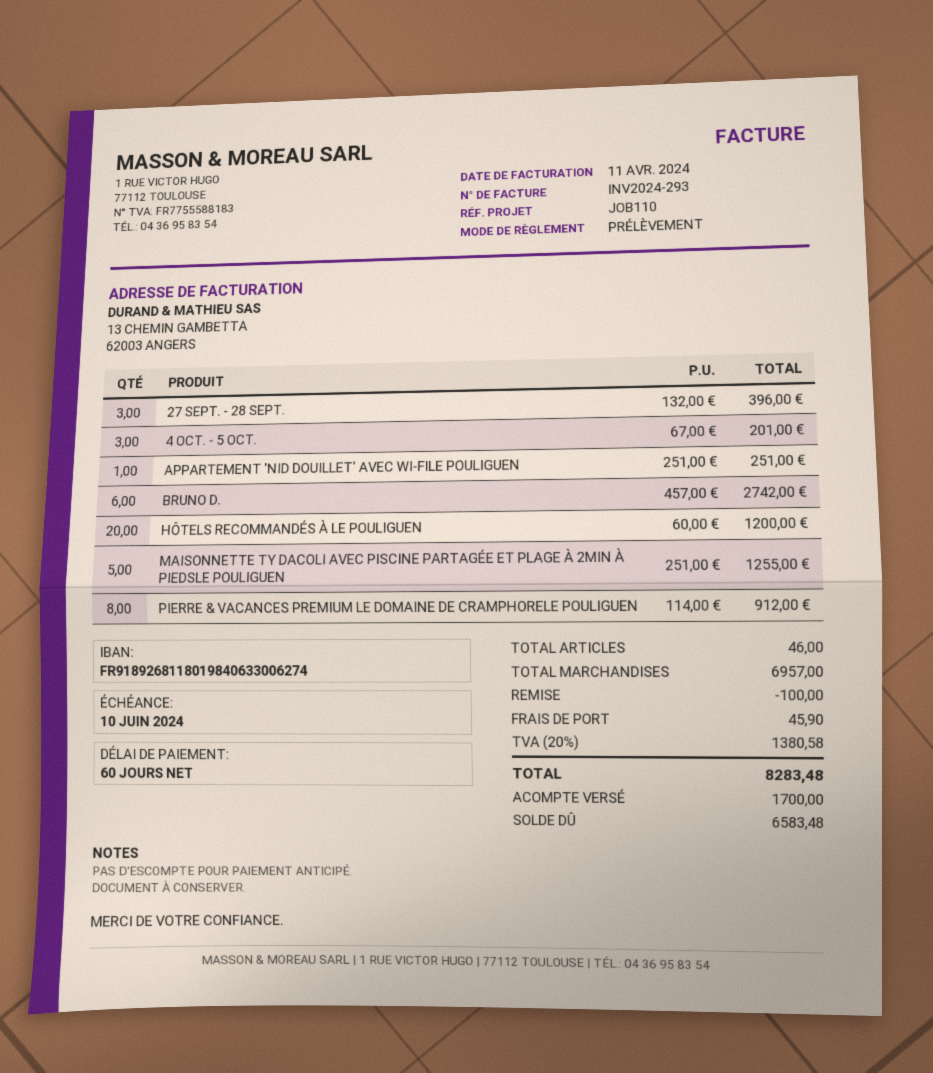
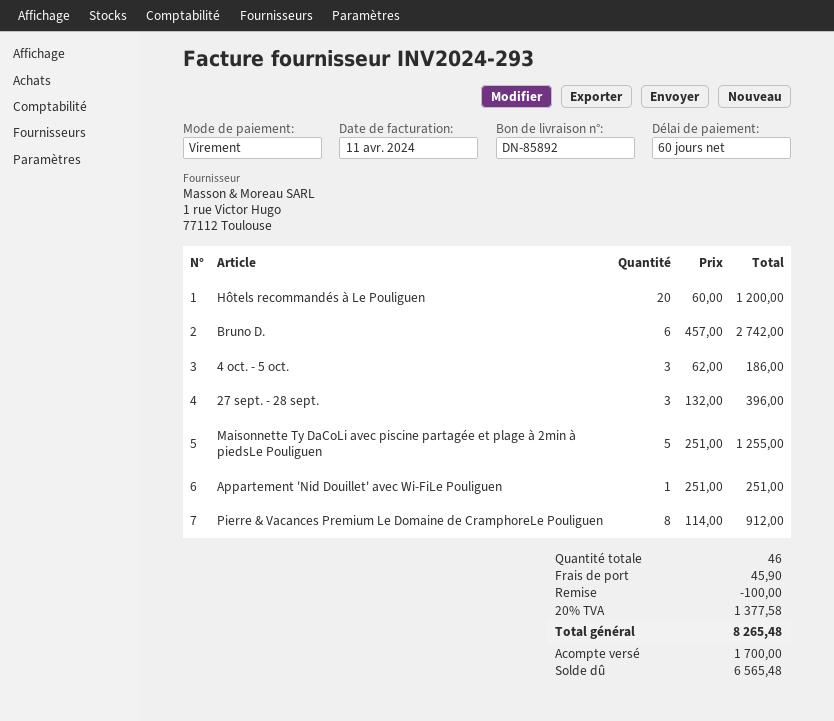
payment method: direct debit -> bank transfer
4 OCT. - 5 OCT.: 3 x 67.00 = 201.00 -> 3 x 62.00 = 186.00
tax: 20% = 1380.58 -> 20% = 1377.58
total: 8283.48 -> 8265.48
balance: 6583.48 -> 6565.48

